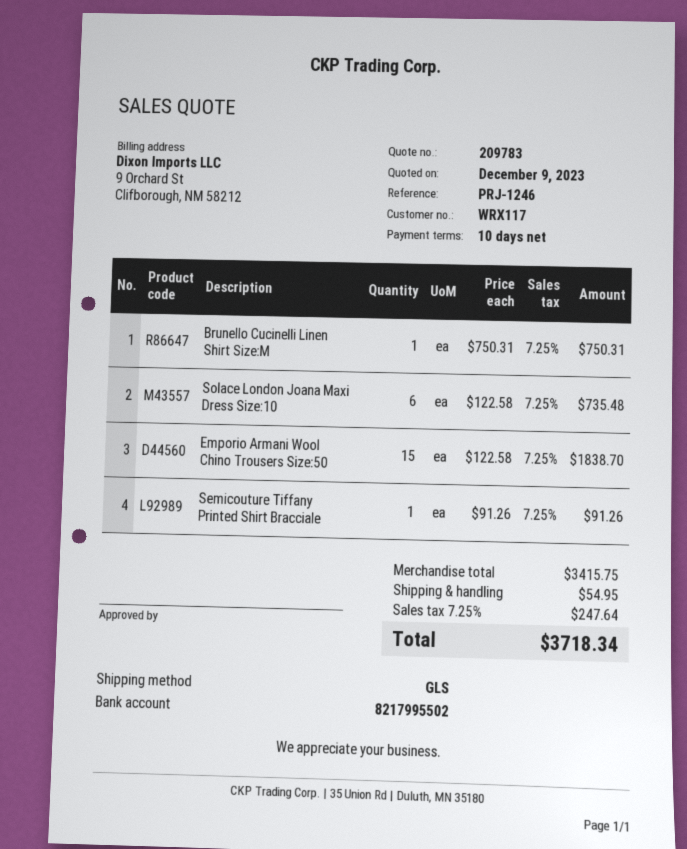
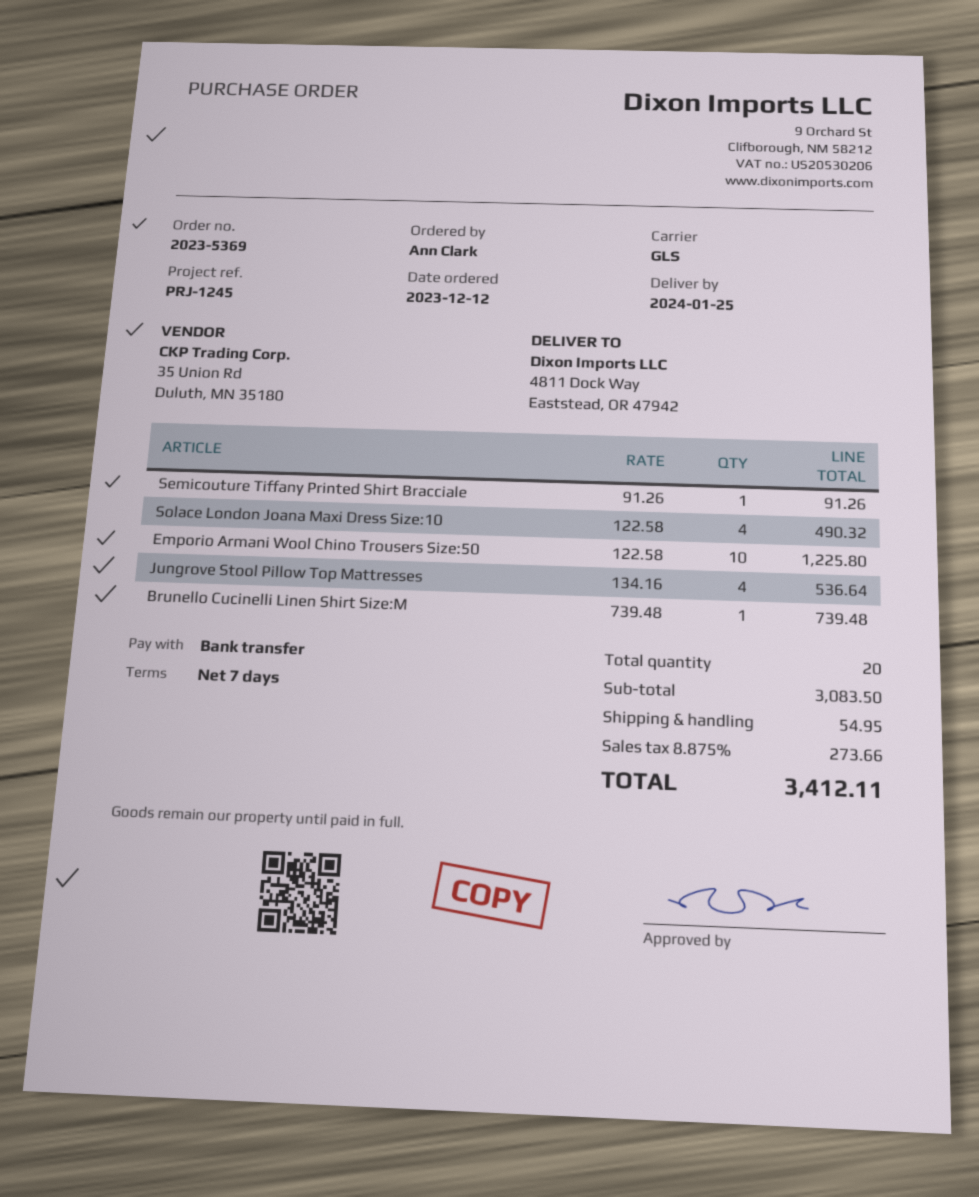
payment terms: 10 days -> 7 days
reference: PRJ-1246 -> PRJ-1245
Brunello Cucinelli Linen Shirt Size:M: 1 x 750.31 = 750.31 -> 1 x 739.48 = 739.48
Solace London Joana Maxi Dress Size:10: 6 x 122.58 = 735.48 -> 4 x 122.58 = 490.32
Emporio Armani Wool Chino Trousers Size:50: 15 x 122.58 = 1838.70 -> 10 x 122.58 = 1225.80
Jungrove Stool Pillow Top Mattresses: none -> 4 x 134.16 = 536.64
subtotal: 3415.75 -> 3083.50
tax: 7.25% = 247.64 -> 8.875% = 273.66
total: 3718.34 -> 3412.11

